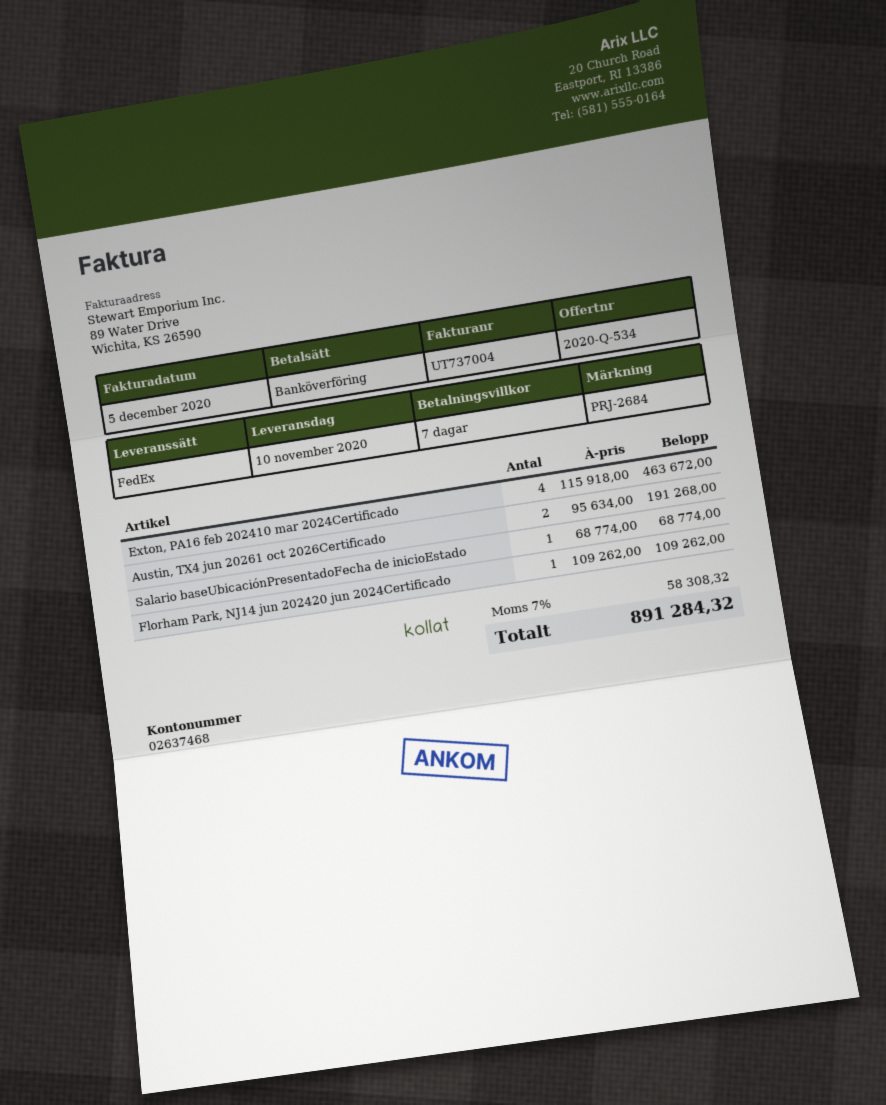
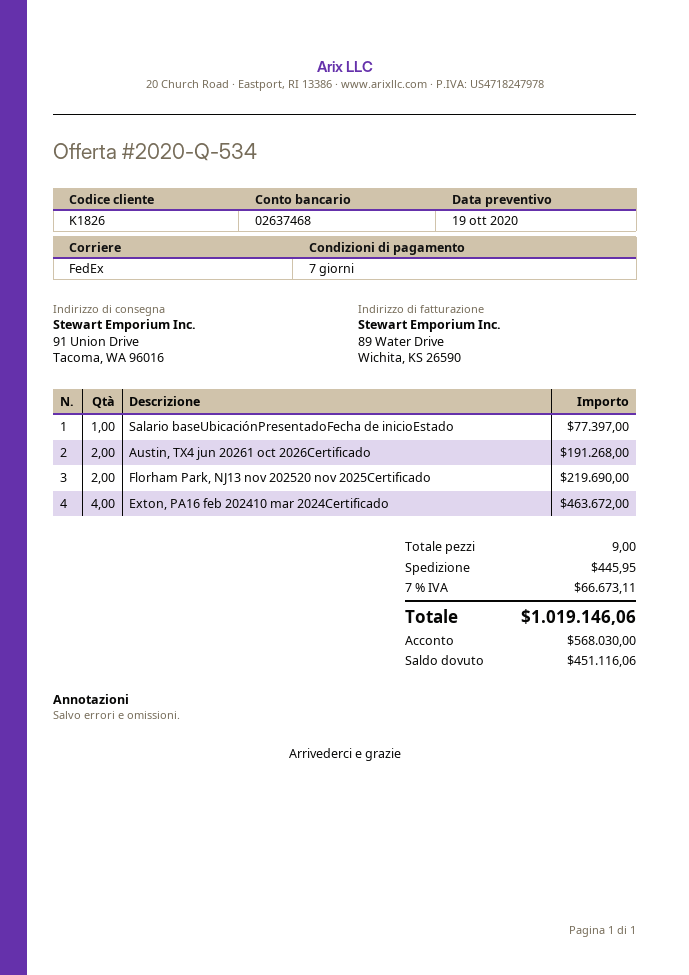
Salario baseUbicaciónPresentadoFecha de inicioEstado: 1 for 68774.00 -> 1 for 77397.00
Florham Park, NJ14 jun 202420 jun 2024Certificado: 1 for 109262.00 -> none
Florham Park, NJ13 nov 202520 nov 2025Certificado: none -> 2 for 219690.00
shipping: none -> 445.95
tax: 7% = 58308.32 -> 7% = 66673.11
total: 891284.32 -> 1019146.06

